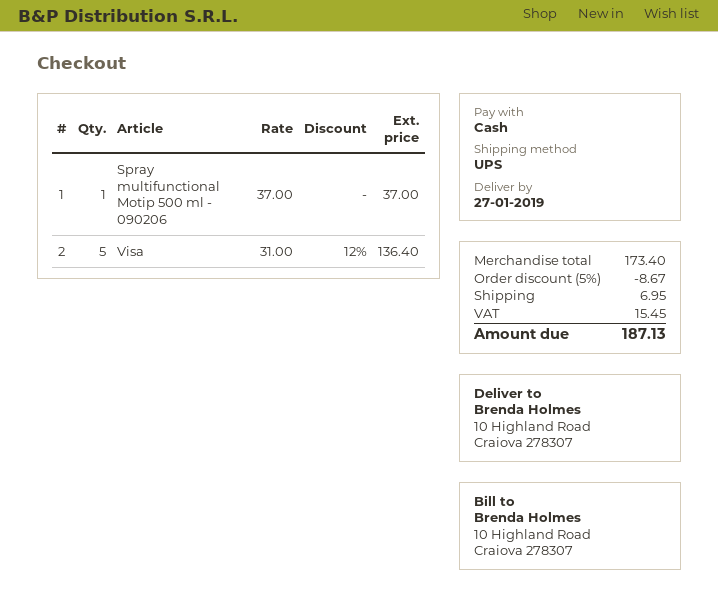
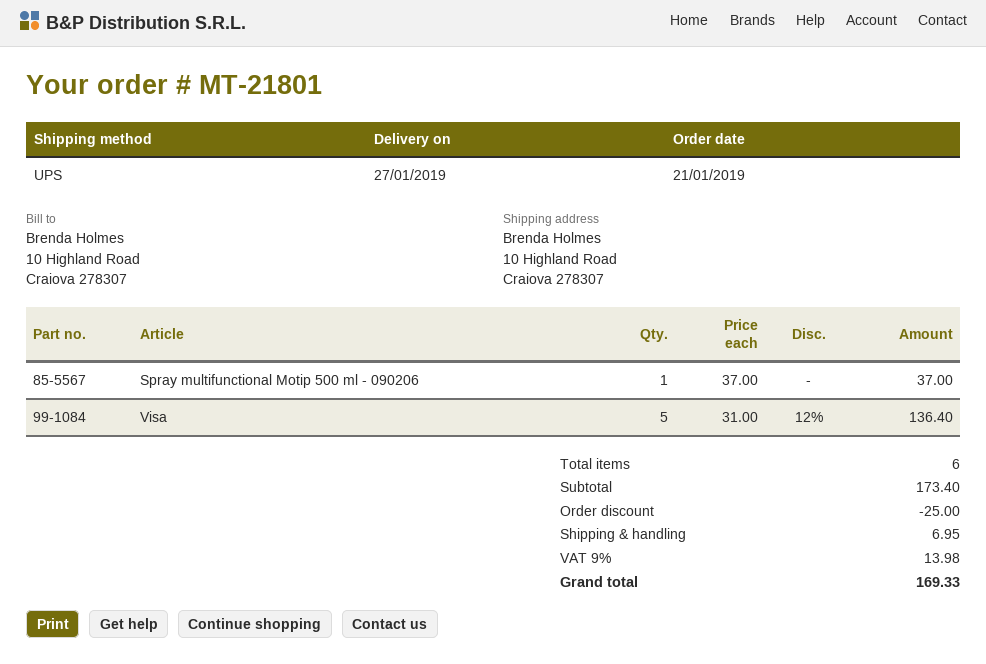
discount: 8.67 -> 25.00
tax: 15.45 -> 13.98
total: 187.13 -> 169.33

